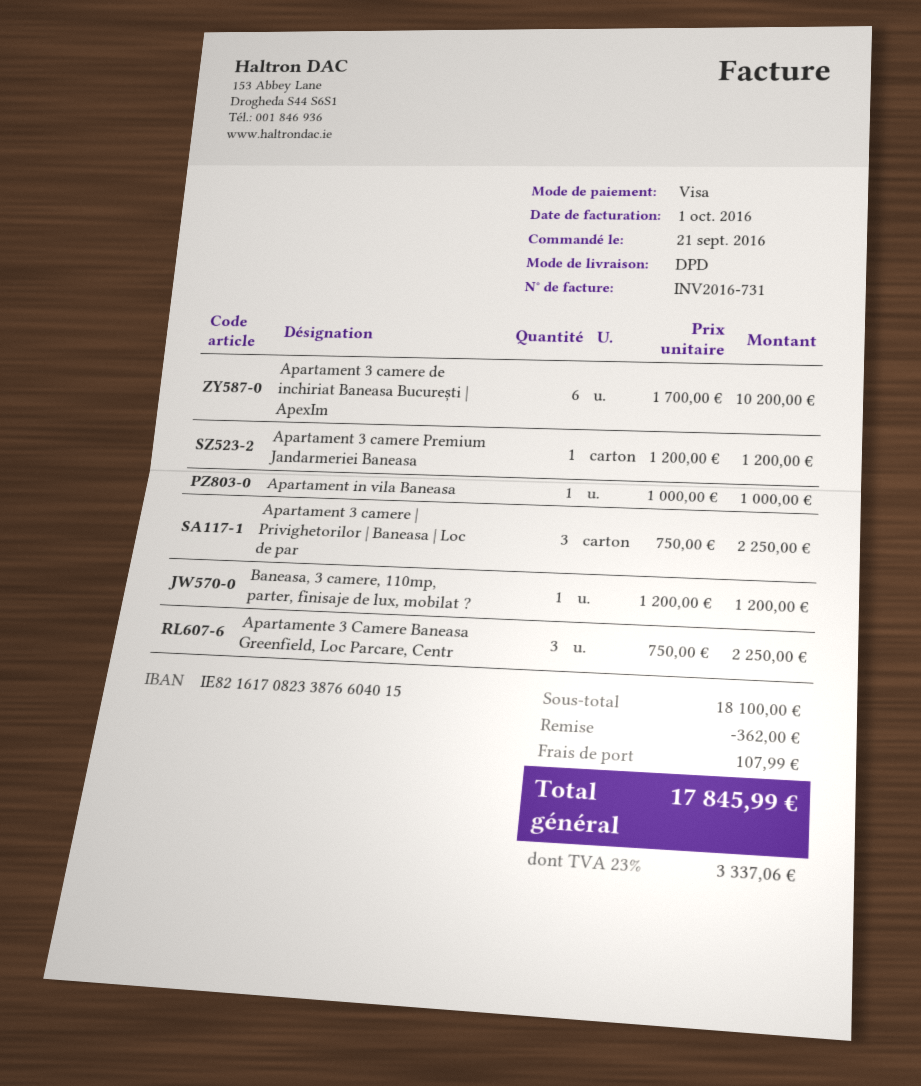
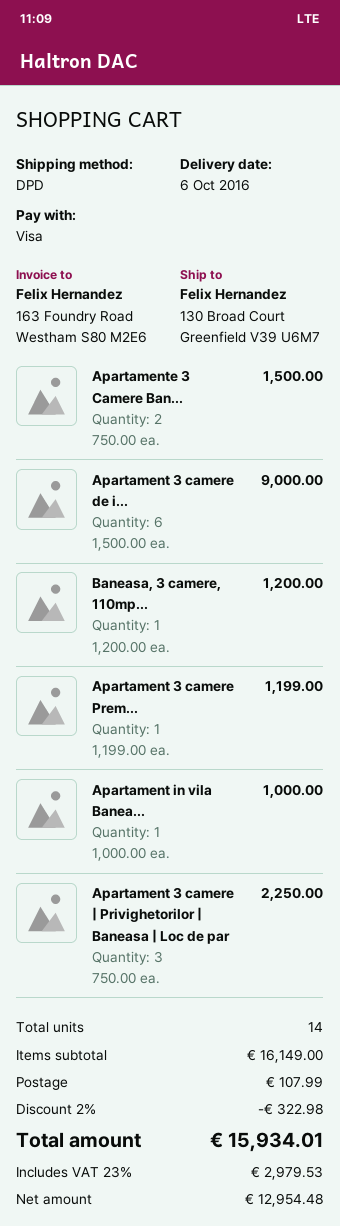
Apartament 3 camere de inchiriat Baneasa București | ApexIm: 6 x 1700.00 = 10200.00 -> 6 x 1500.00 = 9000.00
Apartament 3 camere Premium Jandarmeriei Baneasa: 1 x 1200.00 = 1200.00 -> 1 x 1199.00 = 1199.00
Apartamente 3 Camere Baneasa Greenfield, Loc Parcare, Centr: 3 x 750.00 = 2250.00 -> 2 x 750.00 = 1500.00
subtotal: 18100.00 -> 16149.00
discount: 362.00 -> 322.98
tax: 23% = 3337.06 -> 23% = 2979.53
total: 17845.99 -> 15934.01

